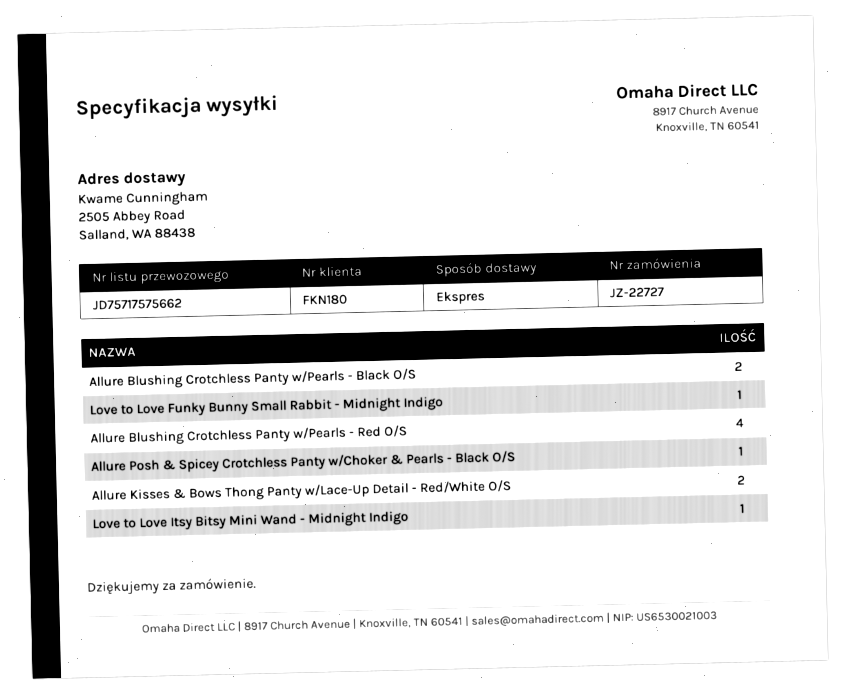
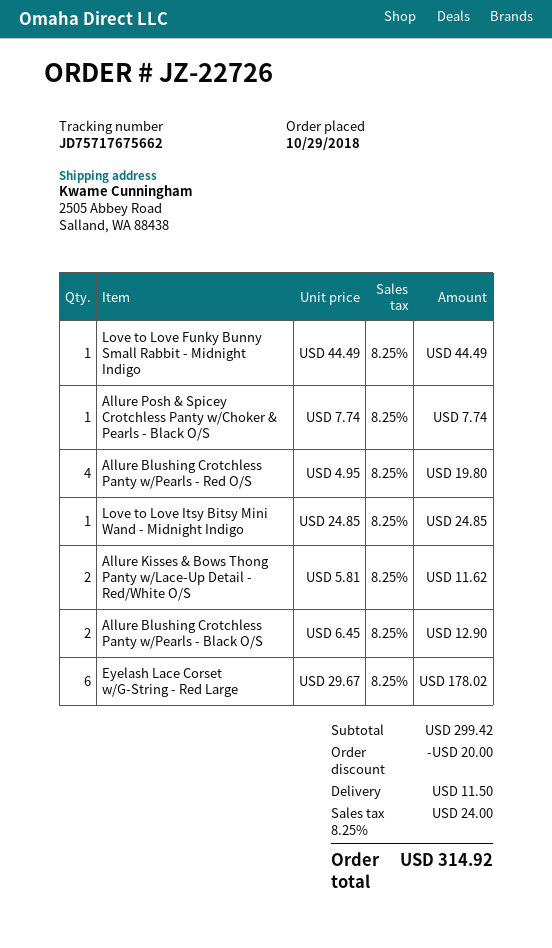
order number: JZ-22727 -> JZ-22726
tracking number: JD75717575662 -> JD75717675662
Eyelash Lace Corset w/G-String - Red Large: none -> 6

